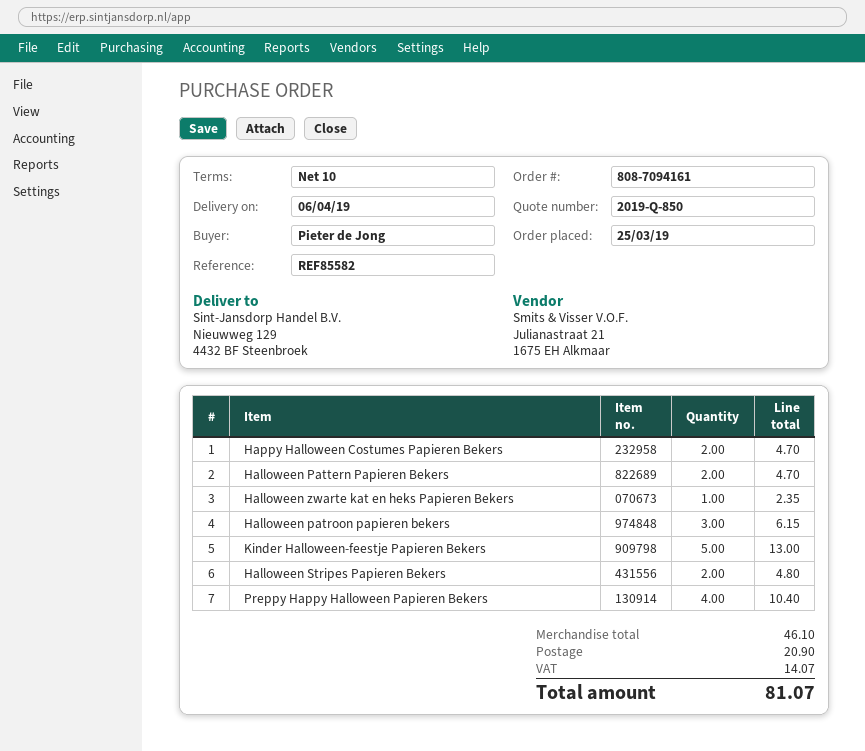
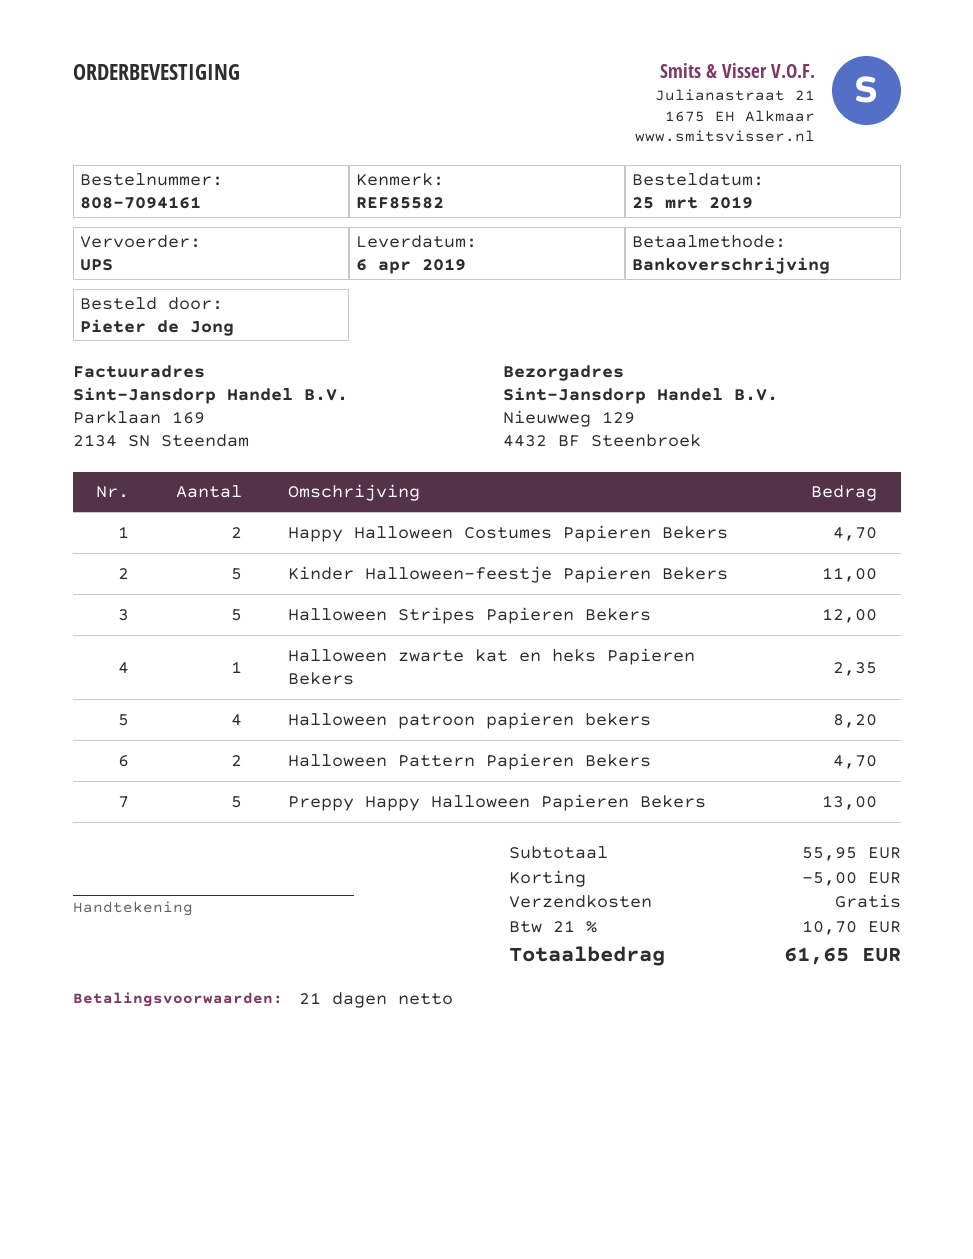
payment terms: 10 days -> 21 days
Halloween patroon papieren bekers: 3 for 6.15 -> 4 for 8.20
Kinder Halloween-feestje Papieren Bekers: 5 for 13.00 -> 5 for 11.00
Halloween Stripes Papieren Bekers: 2 for 4.80 -> 5 for 12.00
Preppy Happy Halloween Papieren Bekers: 4 for 10.40 -> 5 for 13.00
subtotal: 46.10 -> 55.95
discount: none -> 5.00
shipping: 20.90 -> 0.00
tax: 14.07 -> 10.70
total: 81.07 -> 61.65

